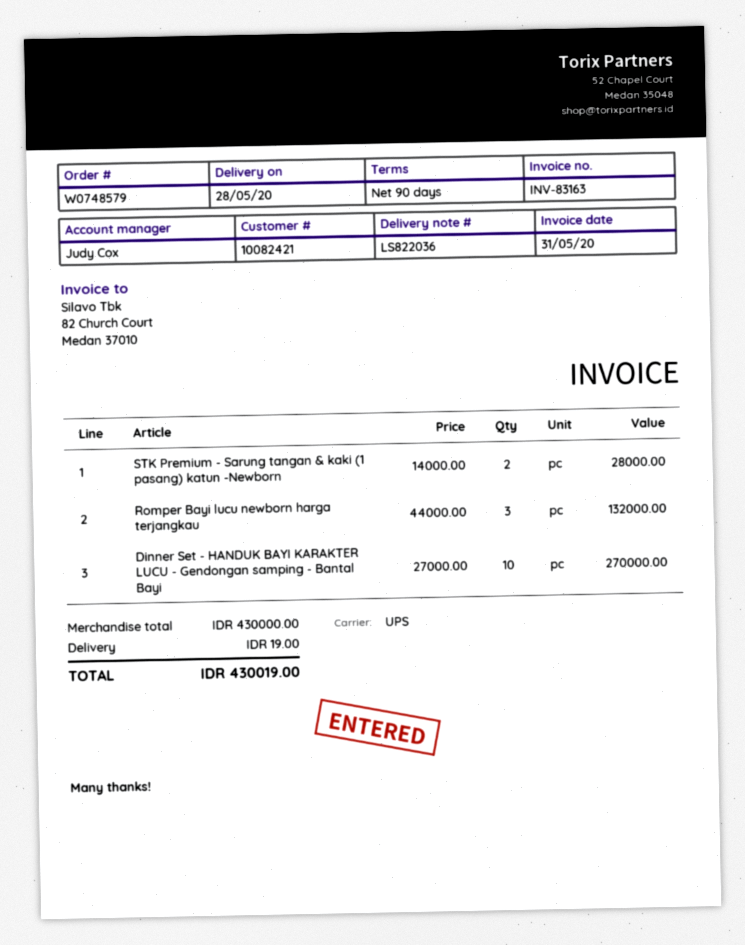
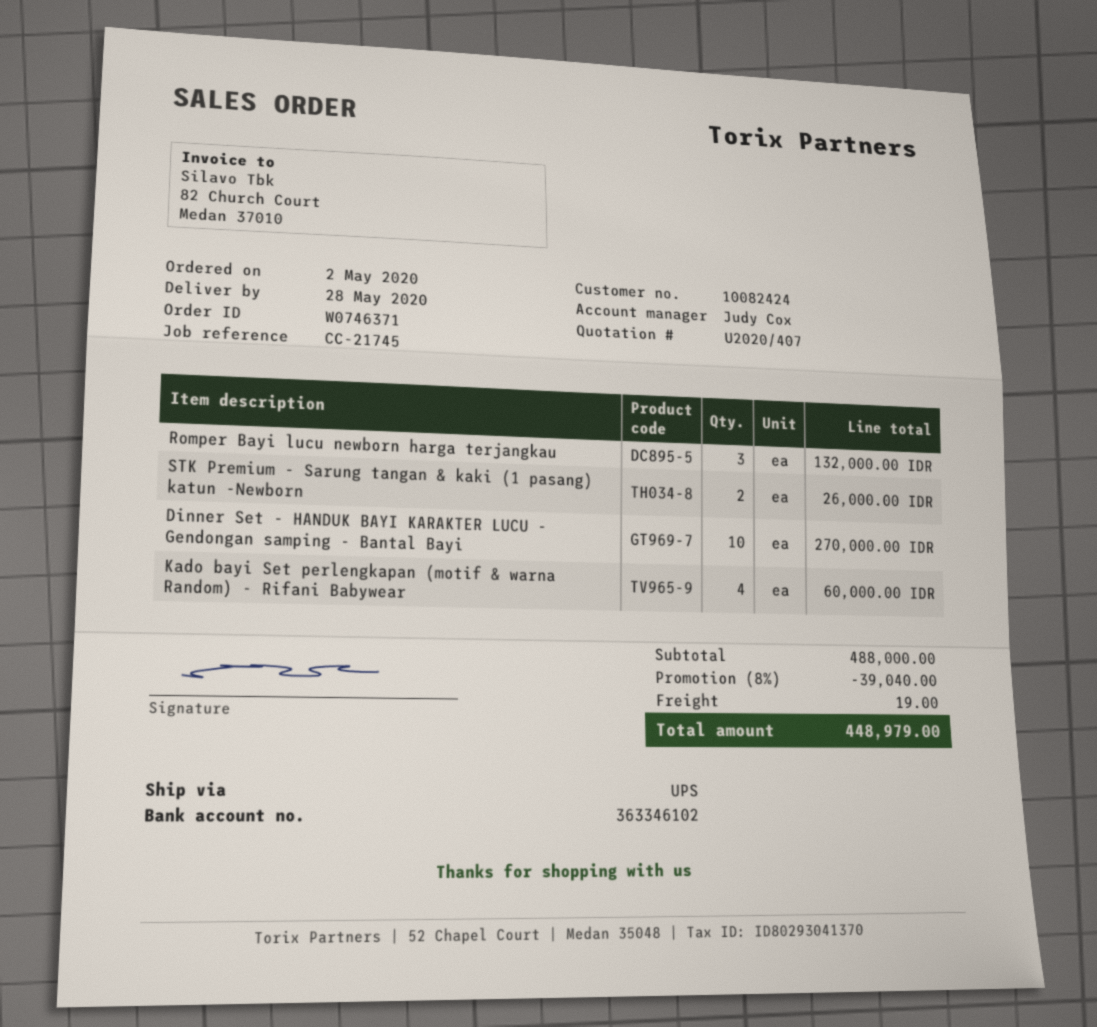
order number: W0748579 -> W0746371
customer number: 10082421 -> 10082424
STK Premium - Sarung tangan & kaki (1 pasang) katun -Newborn: 2 for 28000.00 -> 2 for 26000.00
Kado bayi Set perlengkapan (motif & warna Random) - Rifani Babywear: none -> 4 for 60000.00
subtotal: 430000.00 -> 488000.00
discount: none -> 8% = 39040.00
total: 430019.00 -> 448979.00

